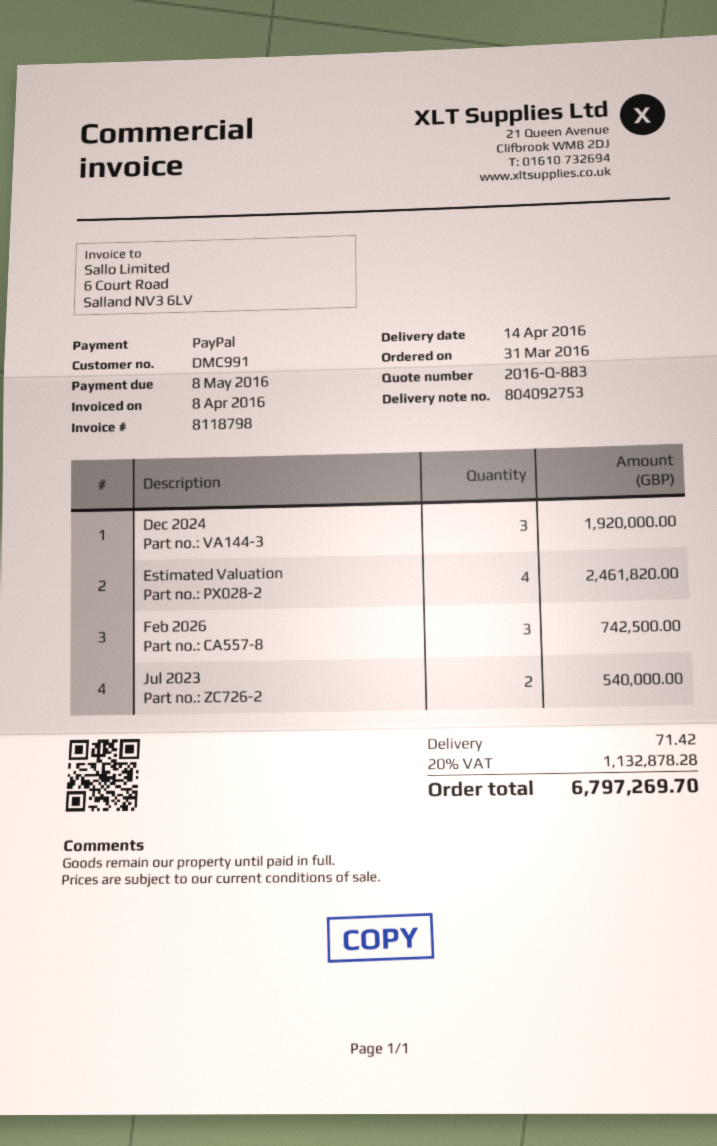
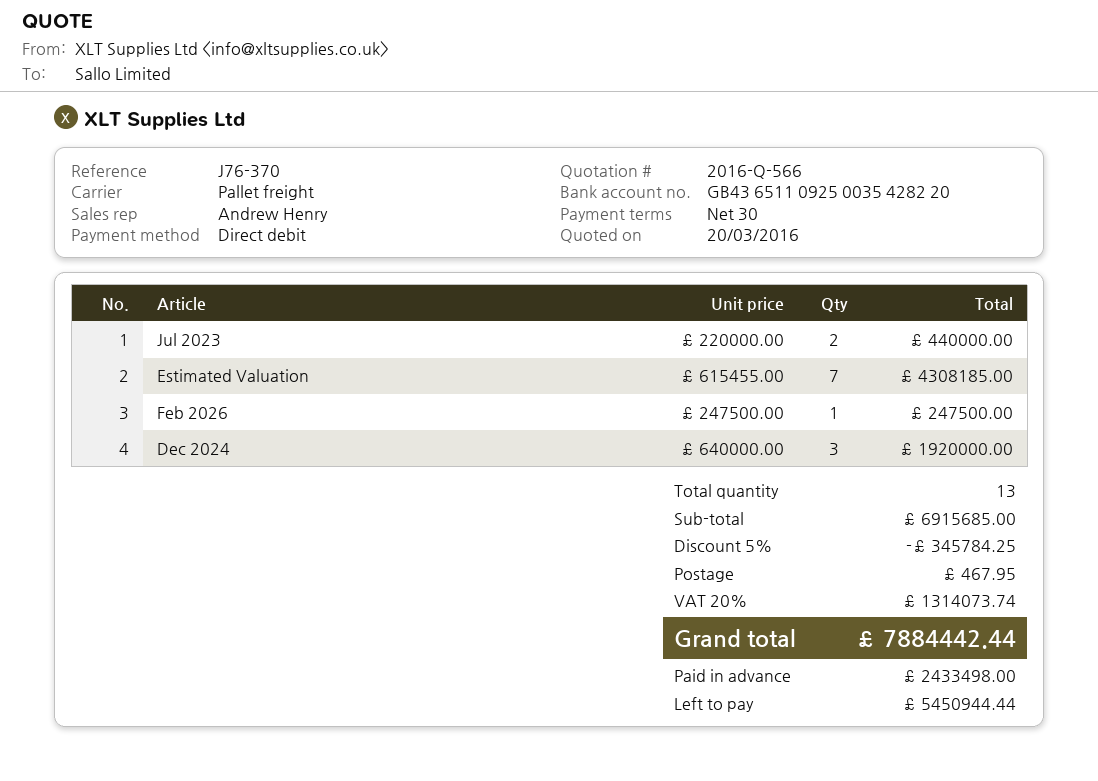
quote number: 2016-Q-883 -> 2016-Q-566
payment method: PayPal -> direct debit
Estimated Valuation: 4 for 2461820.00 -> 7 for 4308185.00
Feb 2026: 3 for 742500.00 -> 1 for 247500.00
Jul 2023: 2 for 540000.00 -> 2 for 440000.00
discount: none -> 5% = 345784.25
shipping: 71.42 -> 467.95
tax: 20% = 1132878.28 -> 20% = 1314073.74
total: 6797269.70 -> 7884442.44

